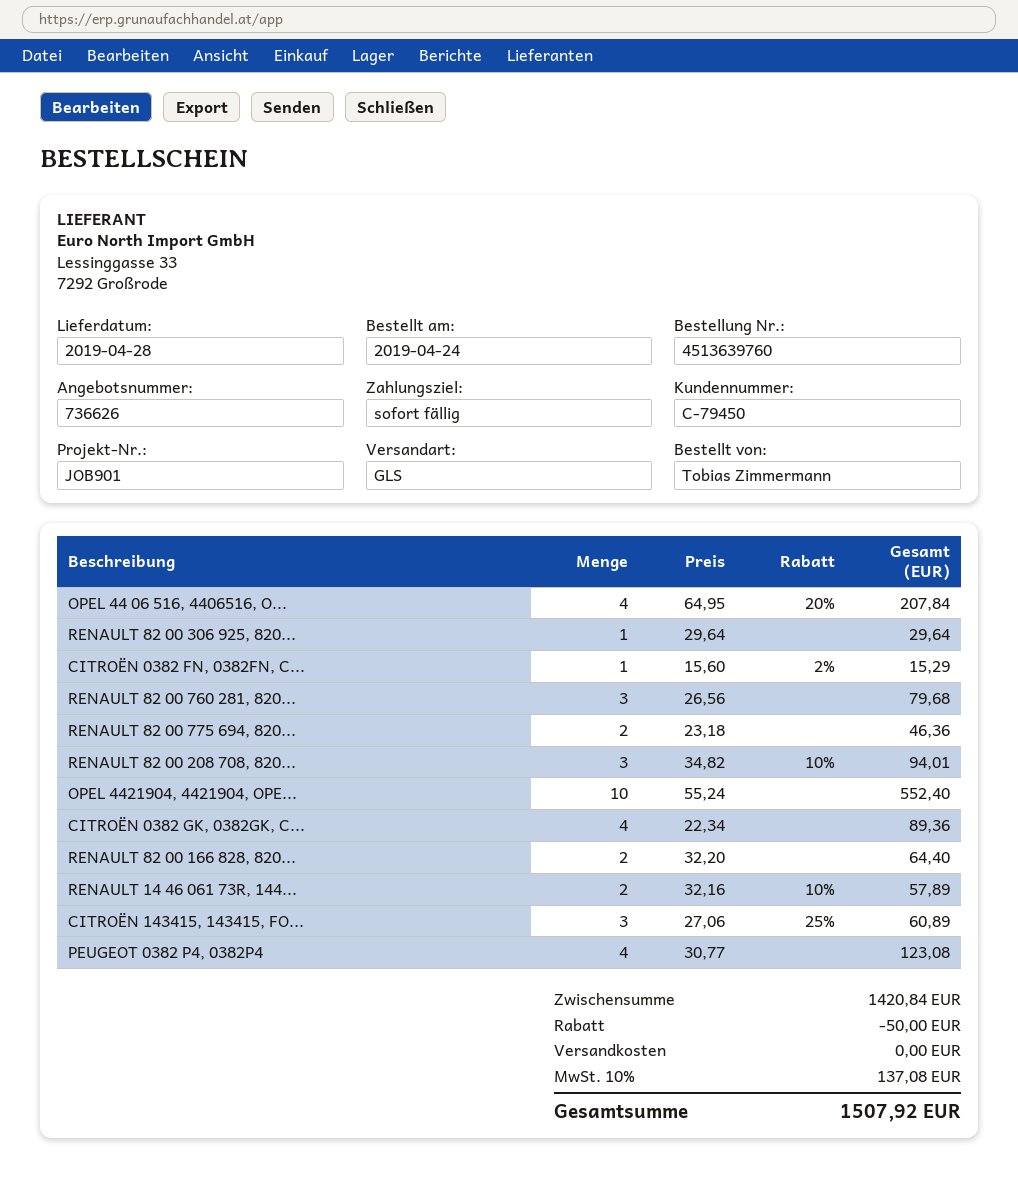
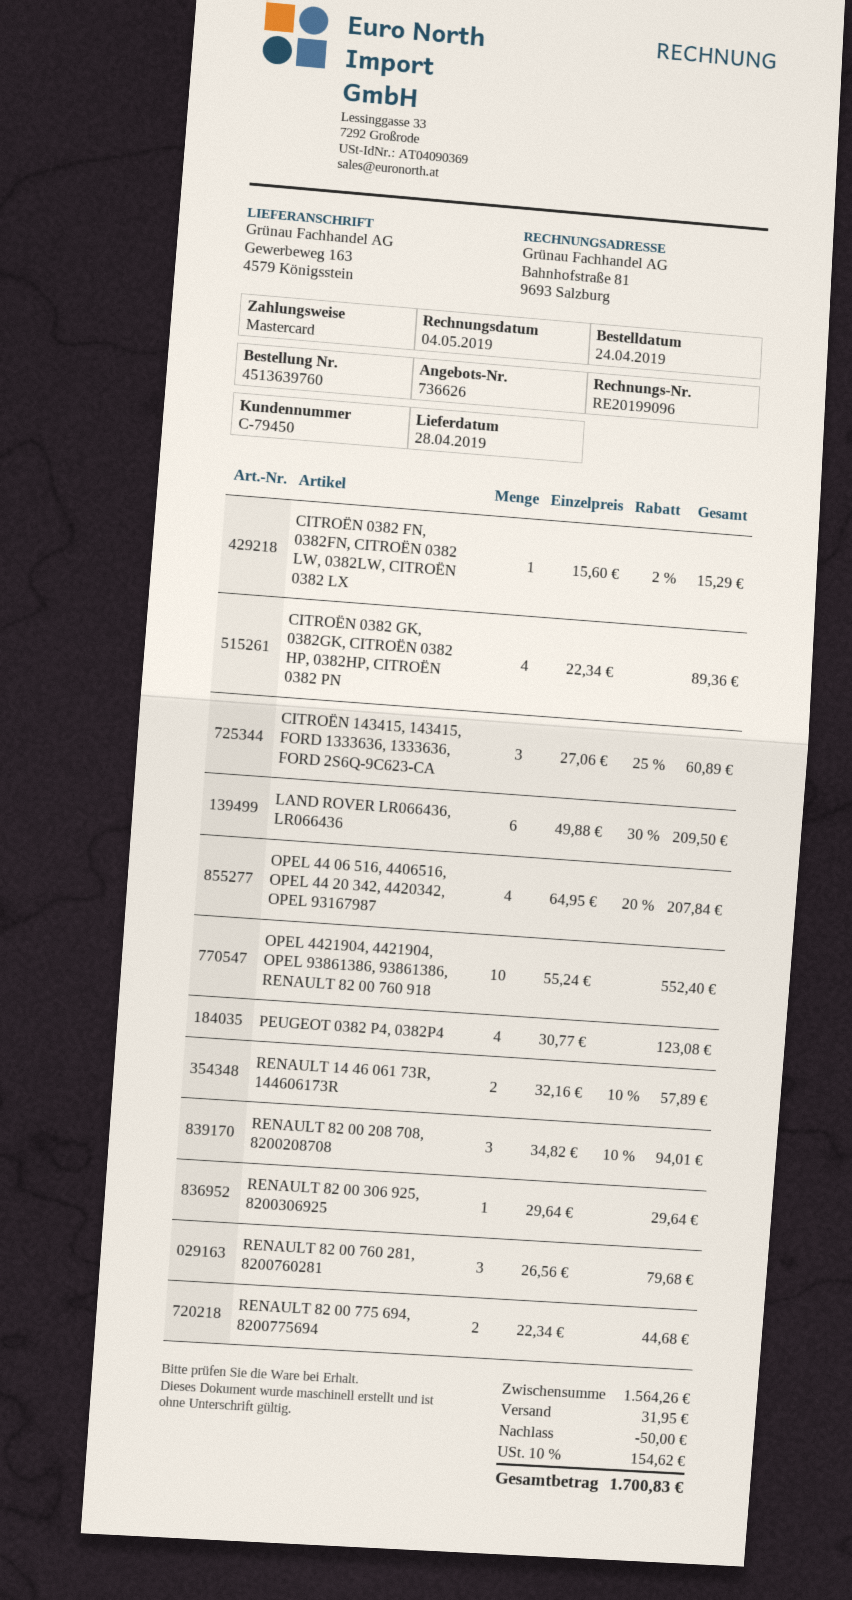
RENAULT 82 00 775 694, 820...: 2 x 23.18 = 46.36 -> 2 x 22.34 = 44.68
RENAULT 82 00 166 828, 820...: 2 x 32.20 = 64.40 -> none
LAND ROVER LR066436, LR066436: none -> 6 x 49.88 - 30% = 209.50
subtotal: 1420.84 -> 1564.26
shipping: 0.00 -> 31.95
tax: 10% = 137.08 -> 10% = 154.62
total: 1507.92 -> 1700.83

